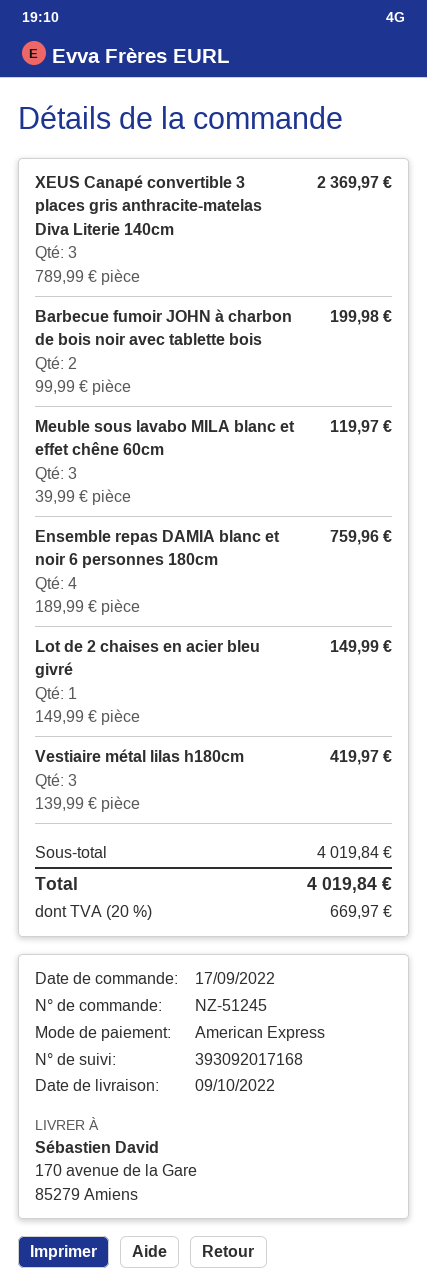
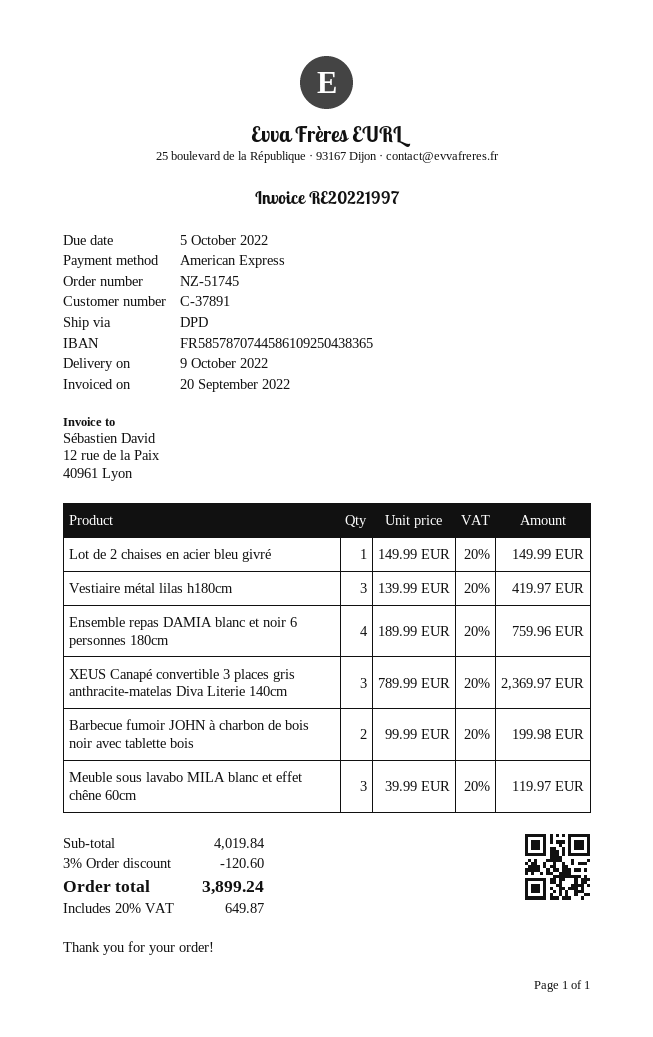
order number: NZ-51245 -> NZ-51745
discount: none -> 3% = 120.60
tax: 20% = 669.97 -> 20% = 649.87
total: 4019.84 -> 3899.24

